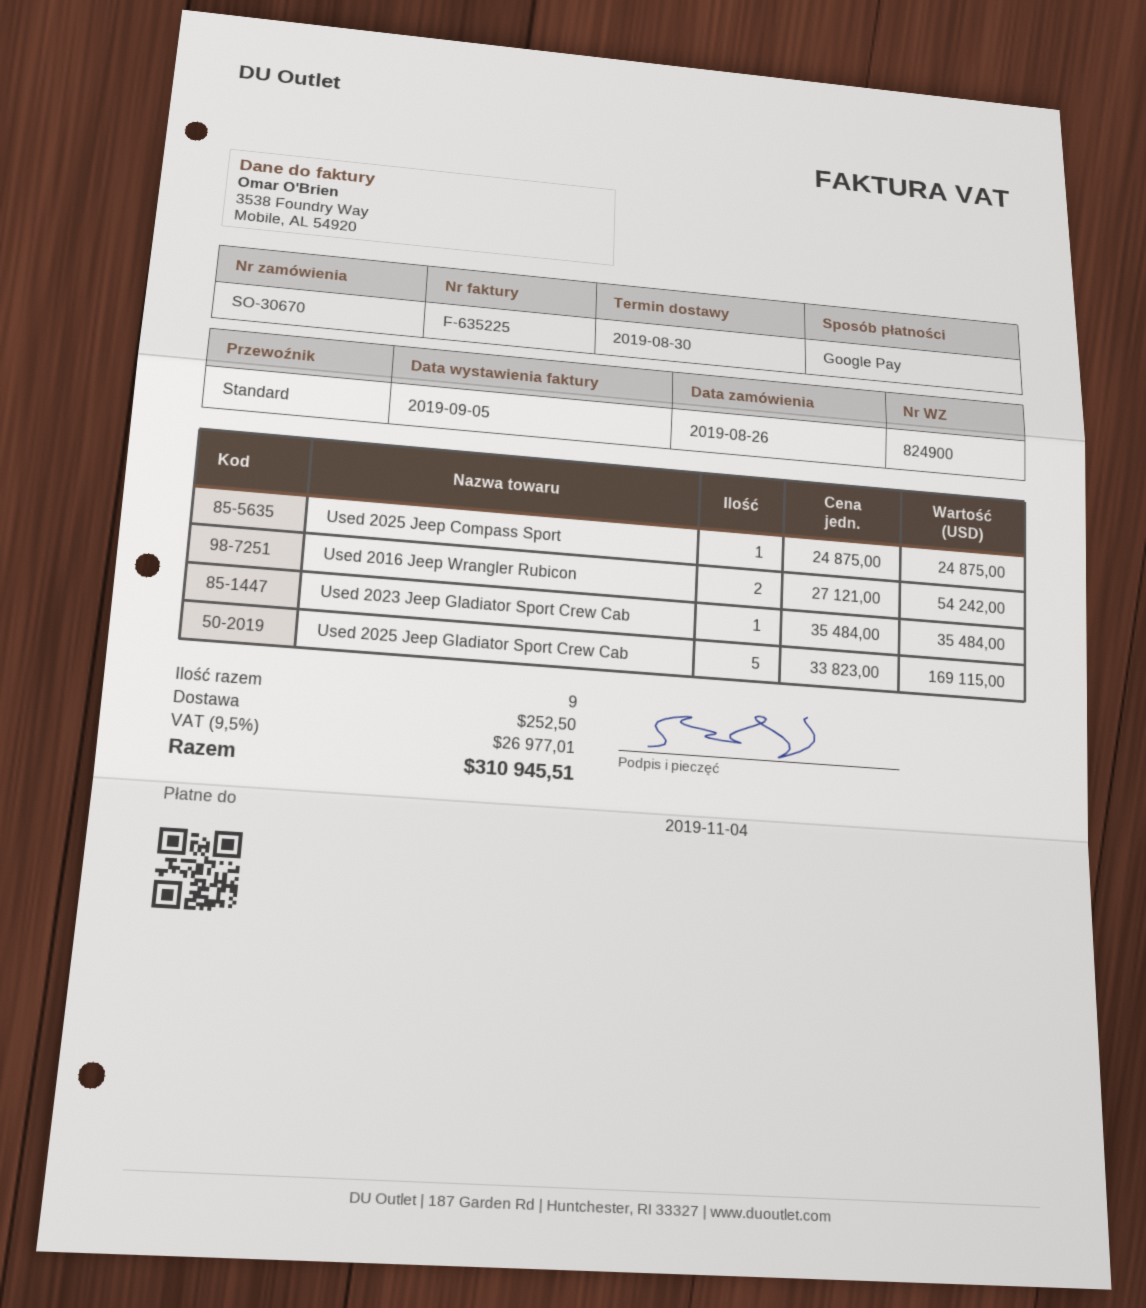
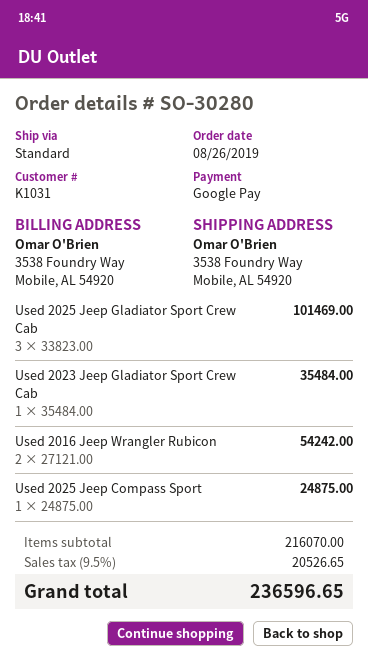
order number: SO-30670 -> SO-30280
Used 2025 Jeep Gladiator Sport Crew Cab: 5 x 33823.00 = 169115.00 -> 3 x 33823.00 = 101469.00
shipping: 252.50 -> none
tax: 9.5% = 26977.01 -> 9.5% = 20526.65
total: 310945.51 -> 236596.65

